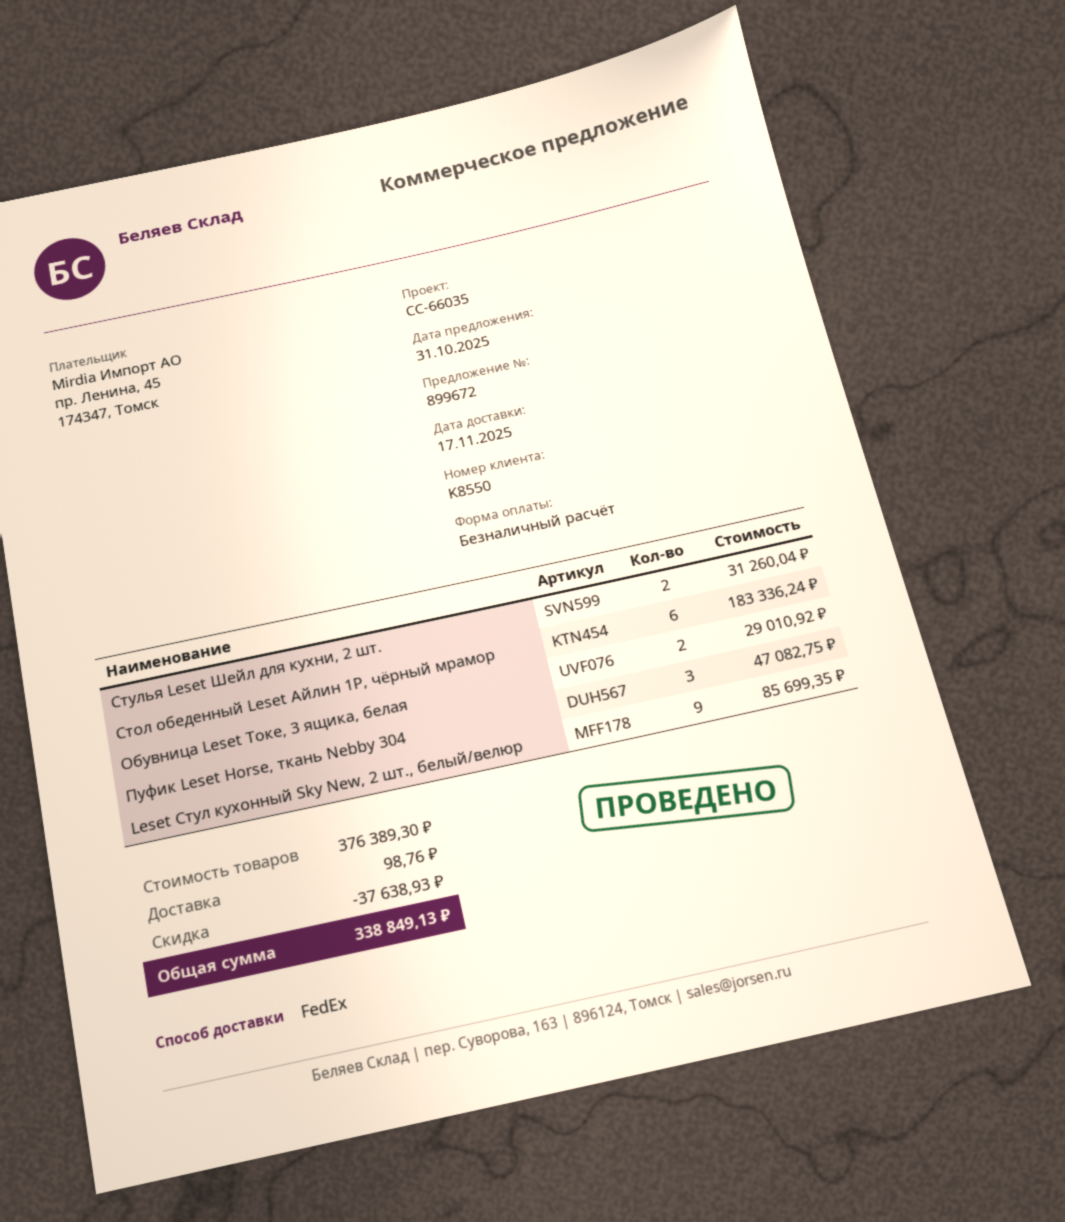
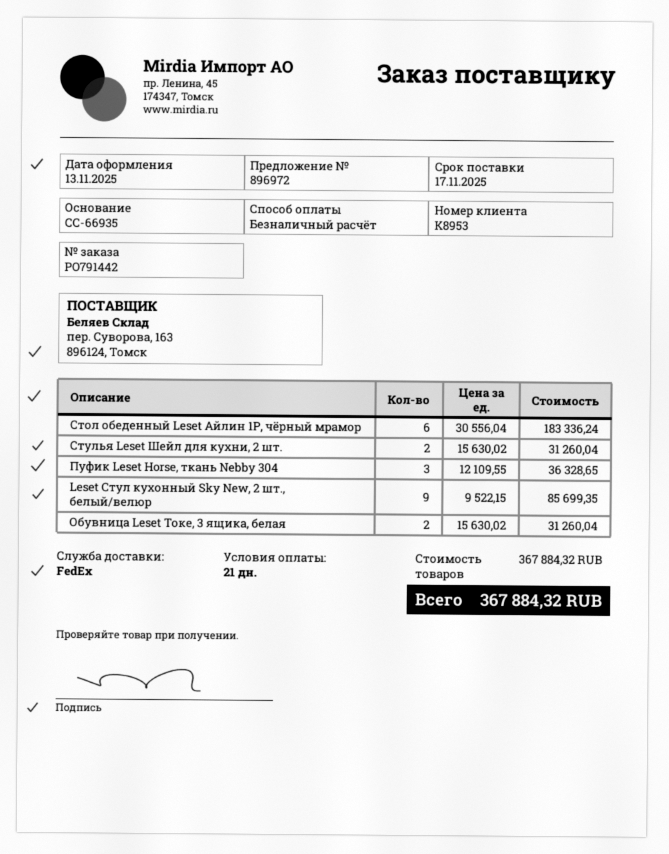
quote number: 899672 -> 896972
customer number: K8550 -> K8953
reference: CC-66035 -> CC-66935
Обувница Leset Токе, 3 ящика, белая: 2 for 29010.92 -> 2 for 31260.04
Пуфик Leset Horse, ткань Nebby 304: 3 for 47082.75 -> 3 for 36328.65
subtotal: 376389.30 -> 367884.32
discount: 37638.93 -> none
shipping: 98.76 -> none
total: 338849.13 -> 367884.32

